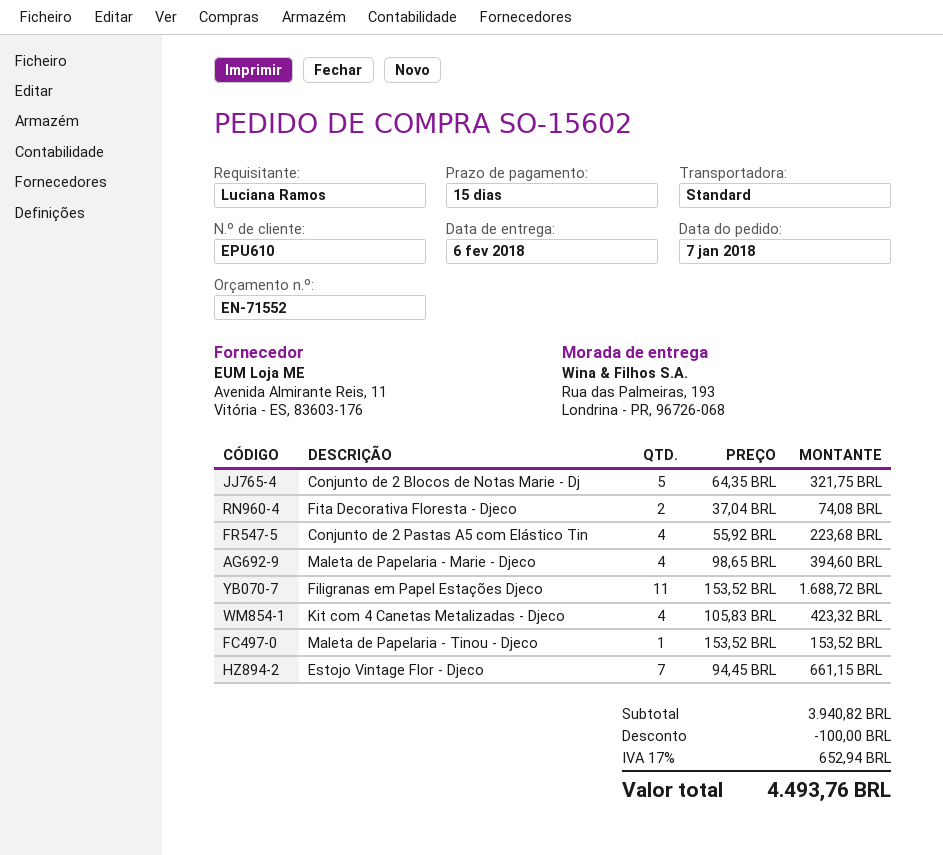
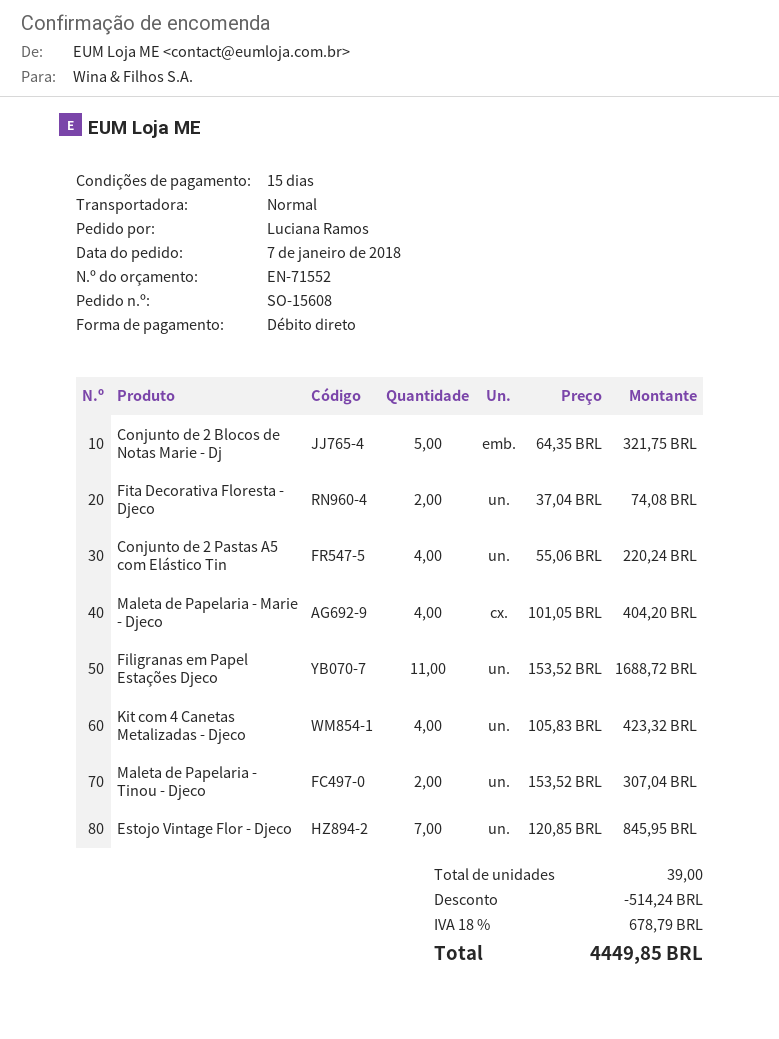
order number: SO-15602 -> SO-15608
Conjunto de 2 Pastas A5 com Elástico Tin: 4 x 55.92 = 223.68 -> 4 x 55.06 = 220.24
Maleta de Papelaria - Marie - Djeco: 4 x 98.65 = 394.60 -> 4 x 101.05 = 404.20
Maleta de Papelaria - Tinou - Djeco: 1 x 153.52 = 153.52 -> 2 x 153.52 = 307.04
Estojo Vintage Flor - Djeco: 7 x 94.45 = 661.15 -> 7 x 120.85 = 845.95
discount: 100.00 -> 514.24
tax: 17% = 652.94 -> 18% = 678.79
total: 4493.76 -> 4449.85

